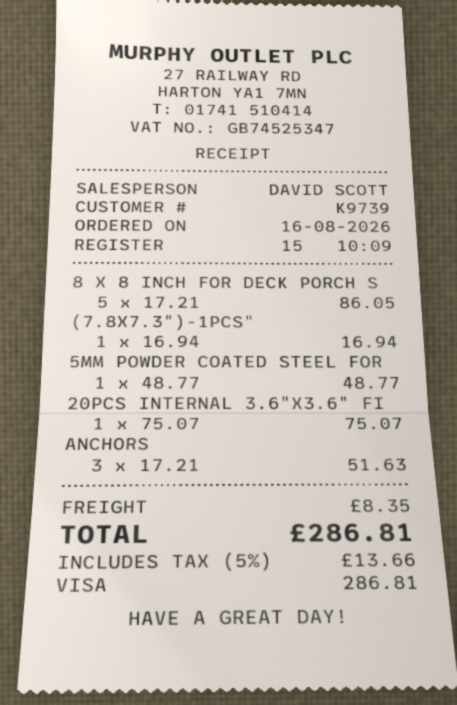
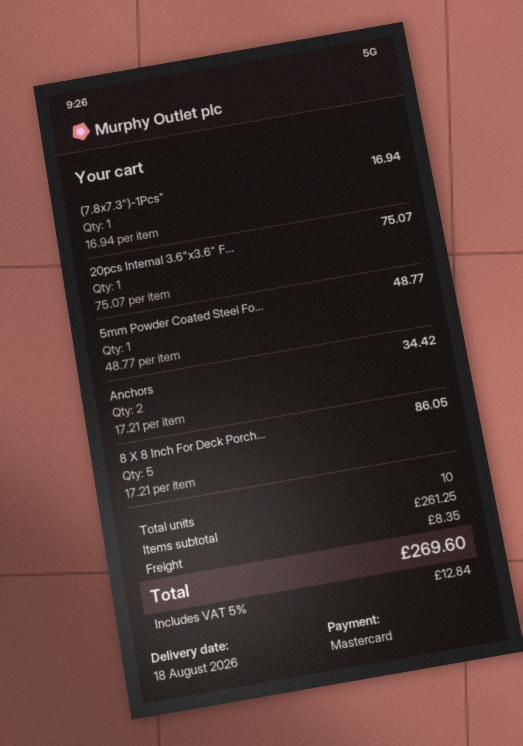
payment method: Visa -> Mastercard
ANCHORS: 3 x 17.21 = 51.63 -> 2 x 17.21 = 34.42
tax: 5% = 13.66 -> 5% = 12.84
total: 286.81 -> 269.60

